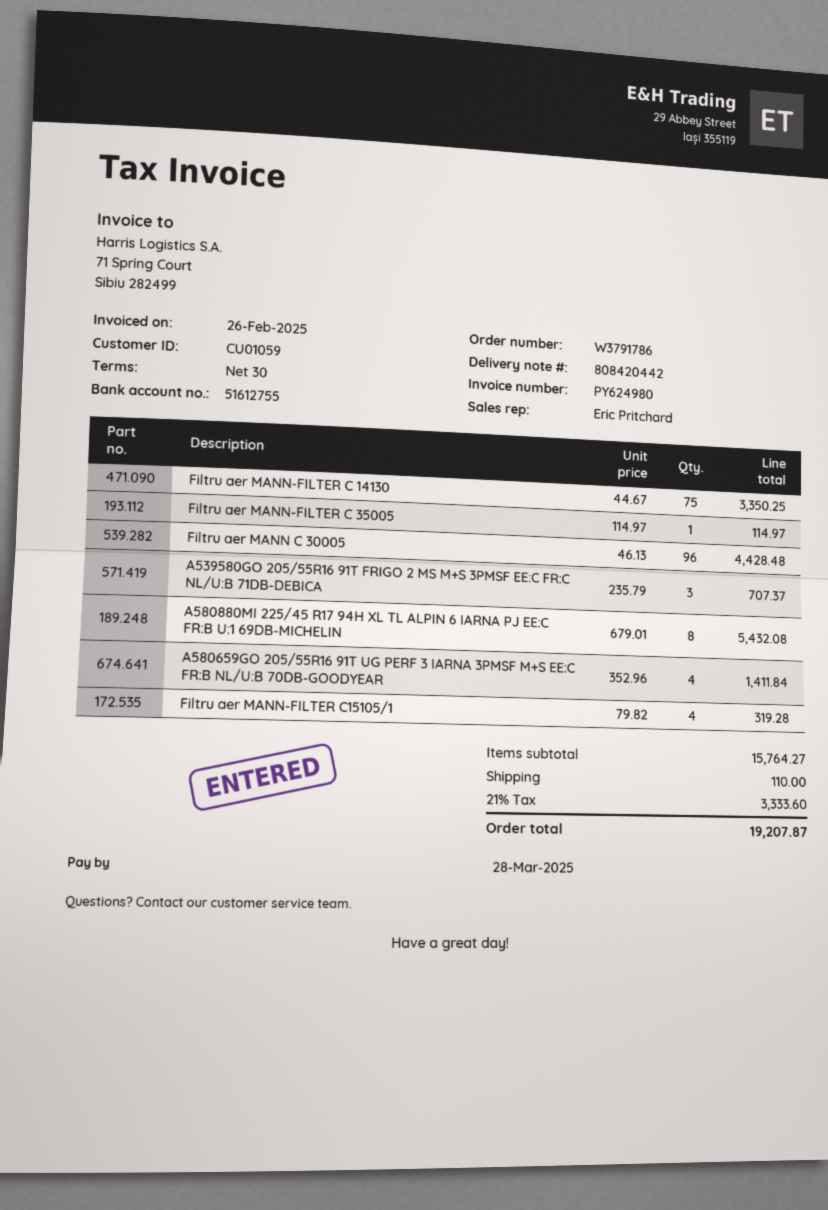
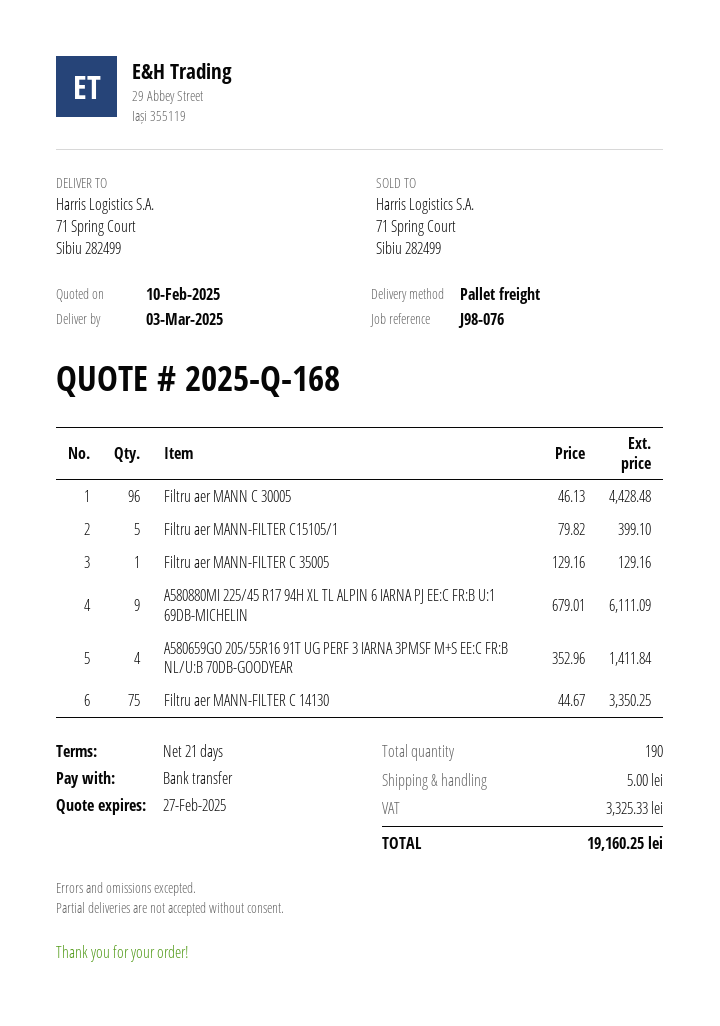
payment terms: 30 days -> 21 days
Filtru aer MANN-FILTER C 35005: 1 x 114.97 = 114.97 -> 1 x 129.16 = 129.16
A539580GO 205/55R16 91T FRIGO 2 MS M+S 3PMSF EE:C FR:C NL/U:B 71DB-DEBICA: 3 x 235.79 = 707.37 -> none
A580880MI 225/45 R17 94H XL TL ALPIN 6 IARNA PJ EE:C FR:B U:1 69DB-MICHELIN: 8 x 679.01 = 5432.08 -> 9 x 679.01 = 6111.09
Filtru aer MANN-FILTER C15105/1: 4 x 79.82 = 319.28 -> 5 x 79.82 = 399.10
shipping: 110.00 -> 5.00
tax: 3333.60 -> 3325.33
total: 19207.87 -> 19160.25

